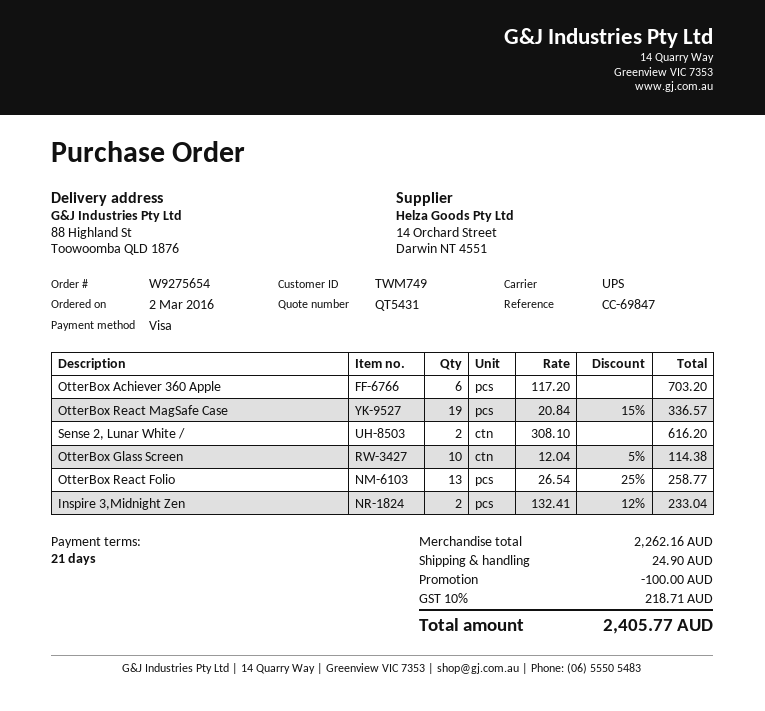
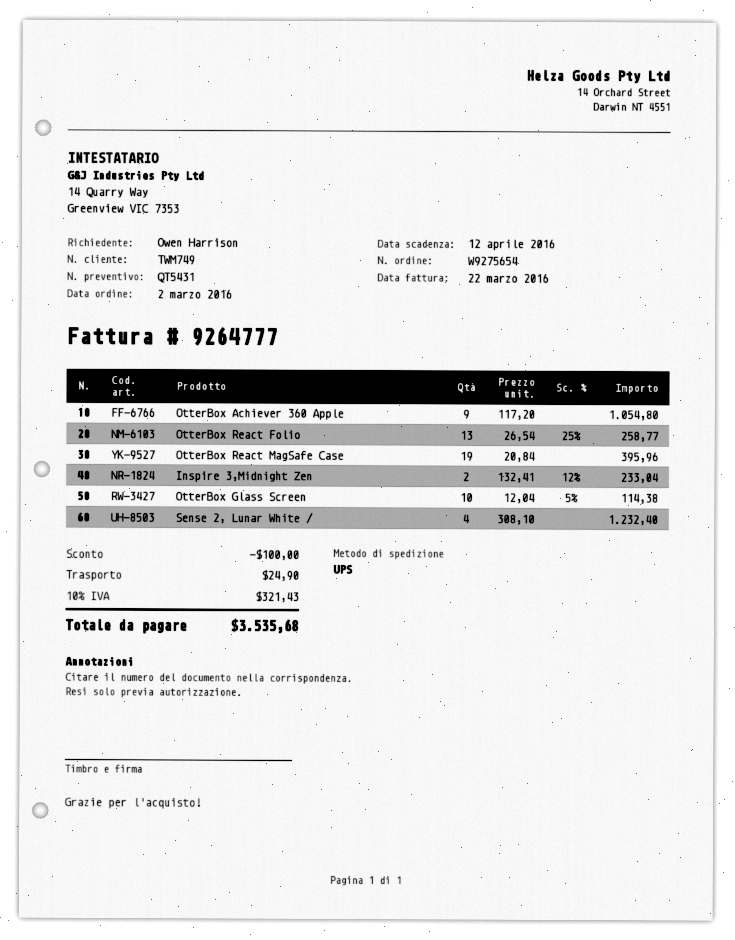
OtterBox Achiever 360 Apple: 6 x 117.20 = 703.20 -> 9 x 117.20 = 1054.80
OtterBox React MagSafe Case: 19 x 20.84 - 15% = 336.57 -> 19 x 20.84 = 395.96
Sense 2, Lunar White /: 2 x 308.10 = 616.20 -> 4 x 308.10 = 1232.40
tax: 10% = 218.71 -> 10% = 321.43
total: 2405.77 -> 3535.68

